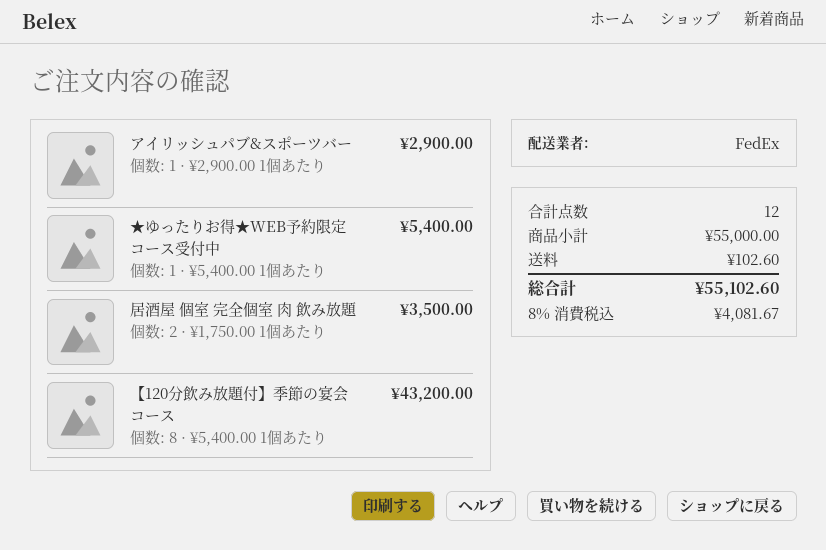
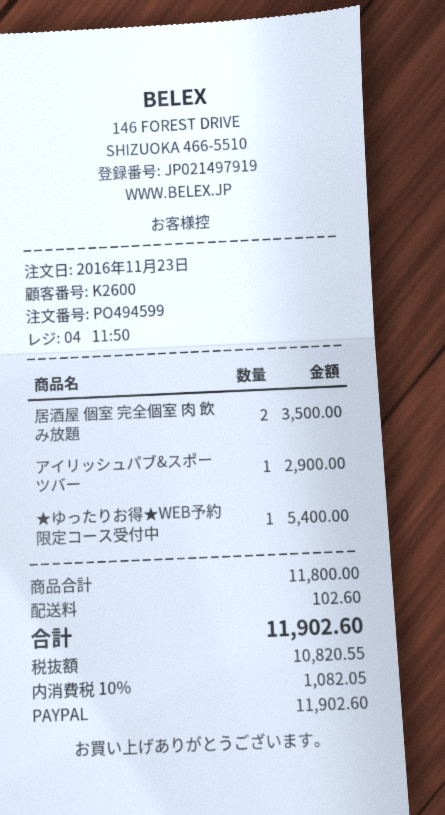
【120分飲み放題付】季節の宴会コース: 8 for 43200.00 -> none
subtotal: 55000.00 -> 11800.00
tax: 8% = 4081.67 -> 10% = 1082.05
total: 55102.60 -> 11902.60

